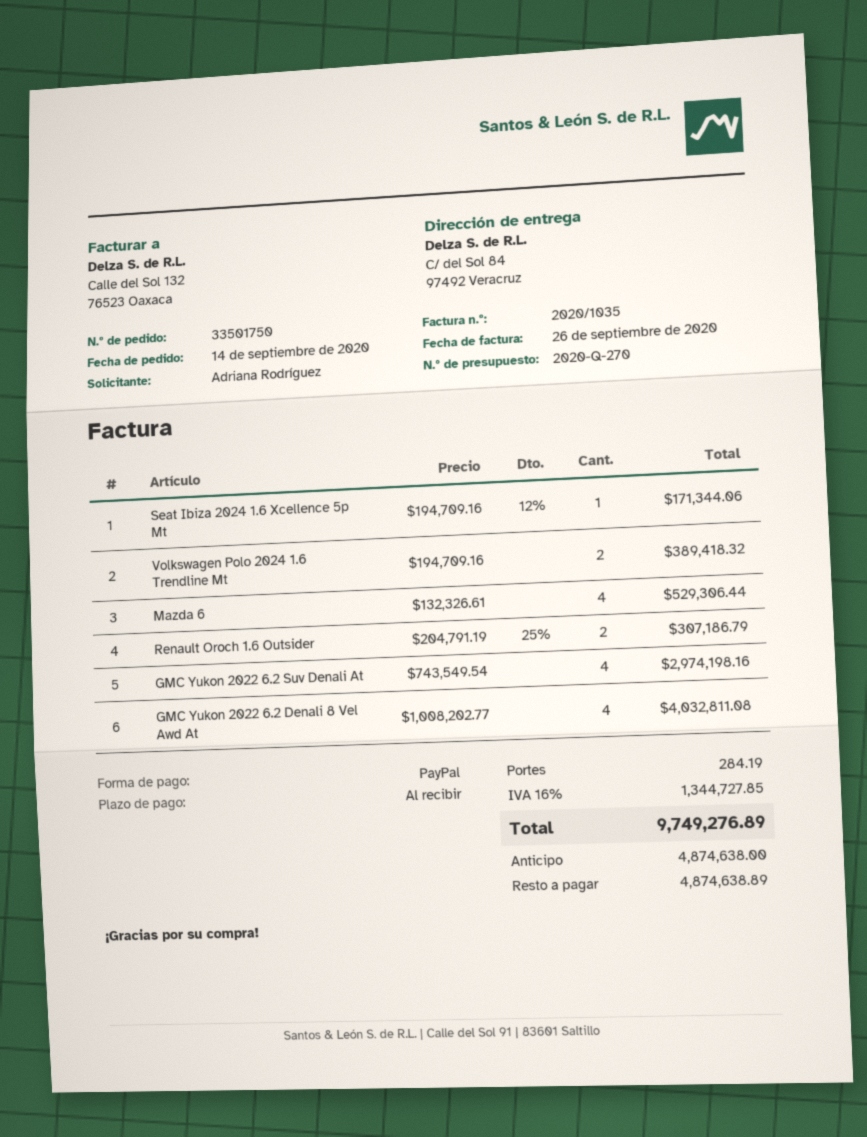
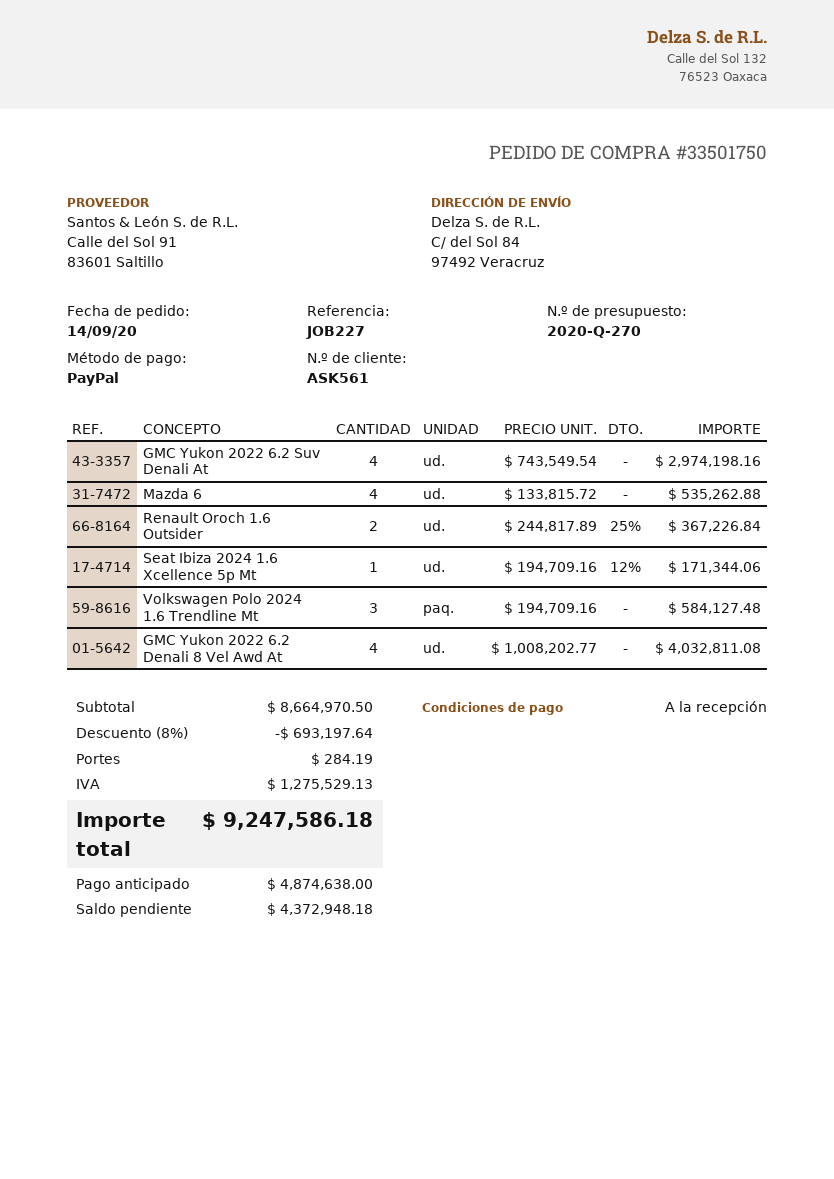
Volkswagen Polo 2024 1.6 Trendline Mt: 2 x 194709.16 = 389418.32 -> 3 x 194709.16 = 584127.48
Mazda 6: 4 x 132326.61 = 529306.44 -> 4 x 133815.72 = 535262.88
Renault Oroch 1.6 Outsider: 2 x 204791.19 - 25% = 307186.79 -> 2 x 244817.89 - 25% = 367226.84
discount: none -> 8% = 693197.64
tax: 1344727.85 -> 1275529.13
total: 9749276.89 -> 9247586.18
balance: 4874638.89 -> 4372948.18

